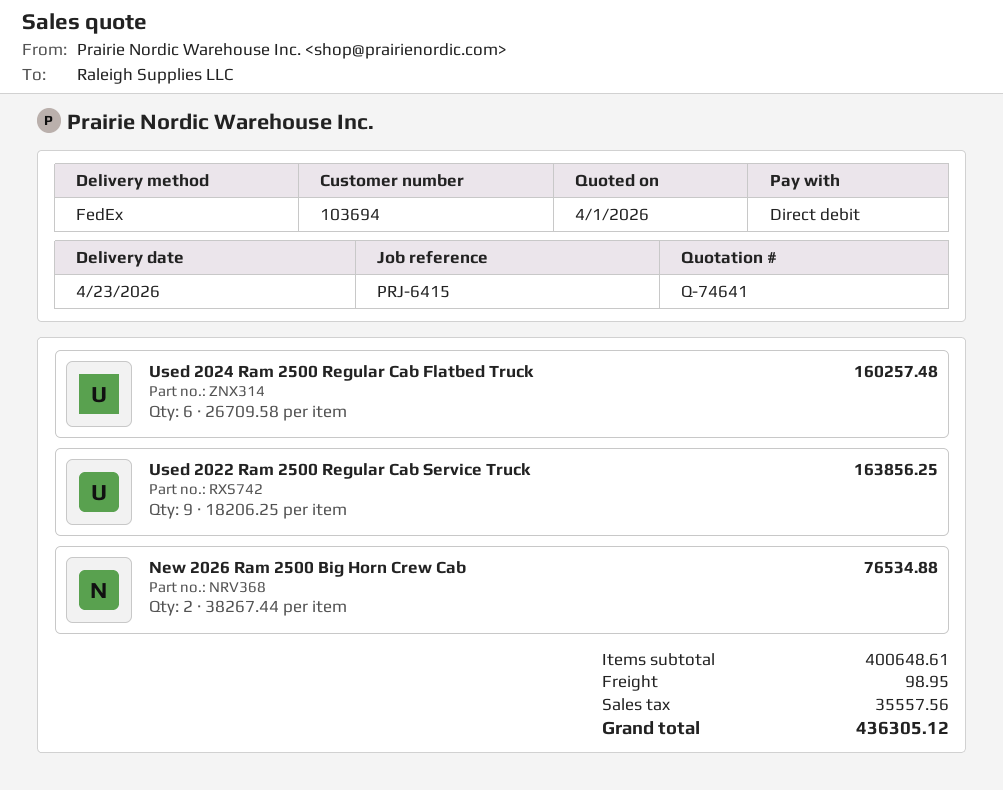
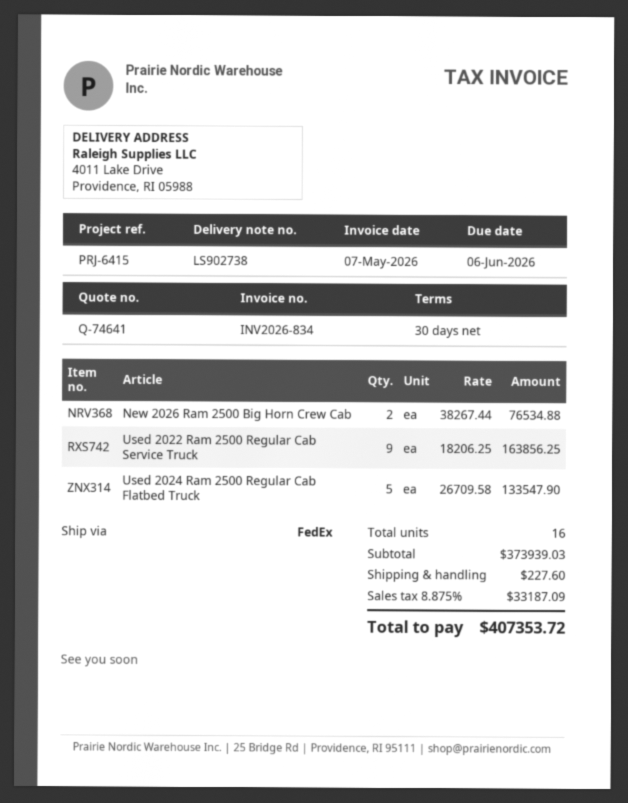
Used 2024 Ram 2500 Regular Cab Flatbed Truck: 6 x 26709.58 = 160257.48 -> 5 x 26709.58 = 133547.90
subtotal: 400648.61 -> 373939.03
shipping: 98.95 -> 227.60
tax: 35557.56 -> 33187.09
total: 436305.12 -> 407353.72

